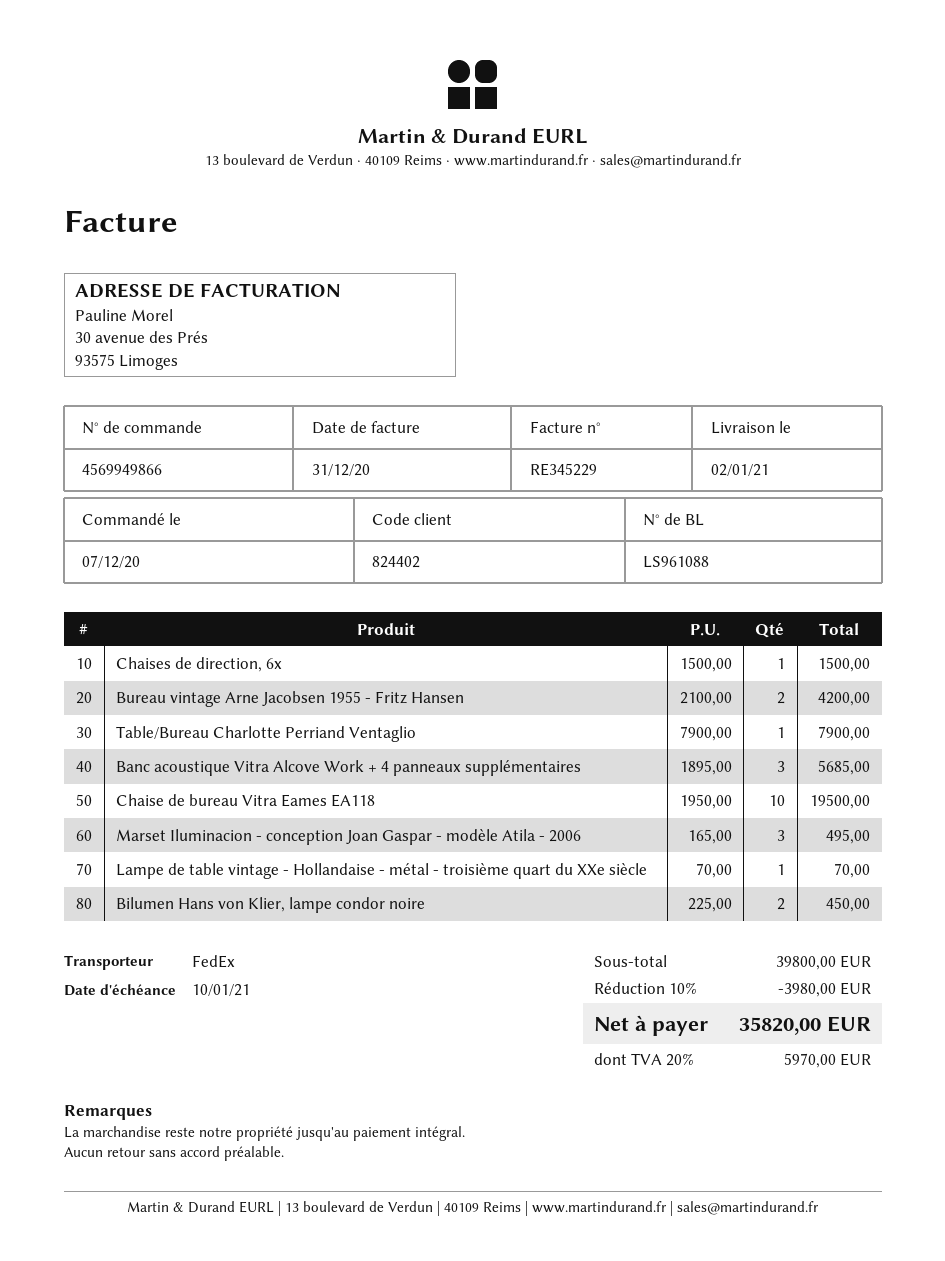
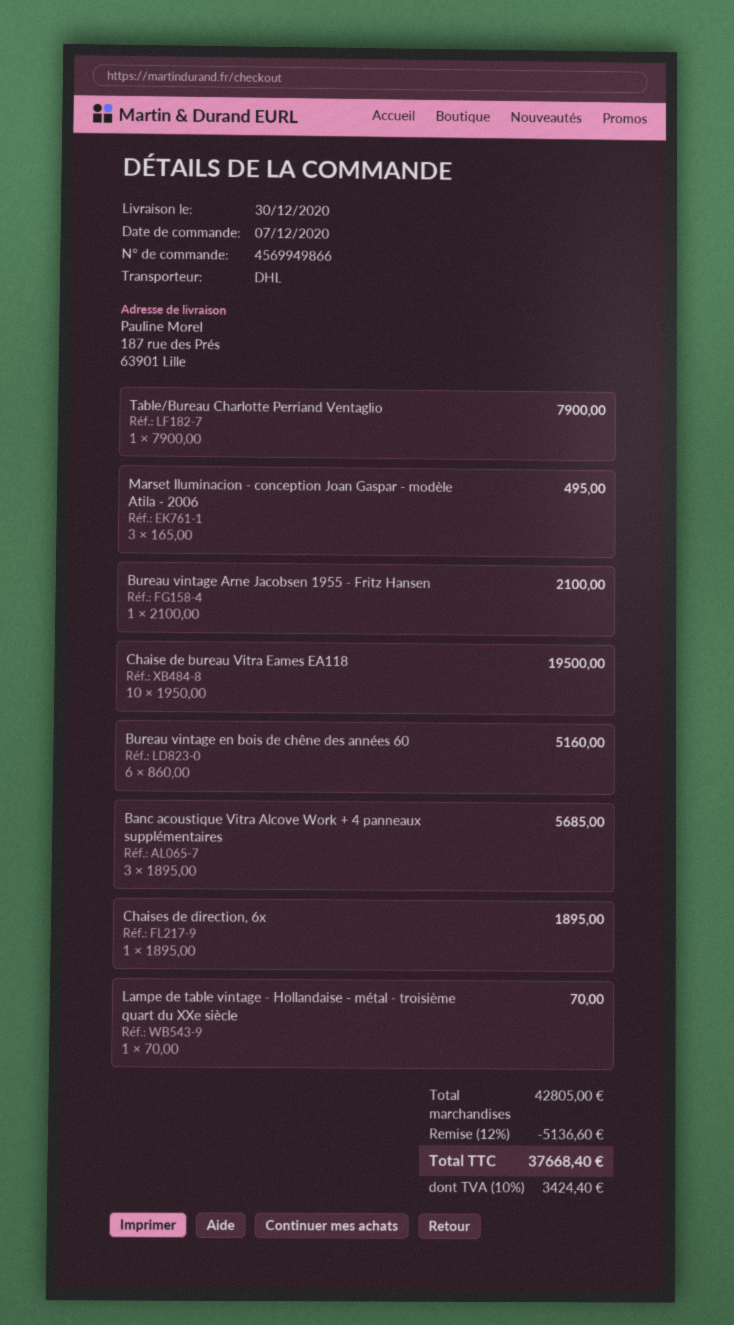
delivery date: 2021-01-02 -> 2020-12-30
shipping method: FedEx -> DHL
Chaises de direction, 6x: 1 x 1500.00 = 1500.00 -> 1 x 1895.00 = 1895.00
Bureau vintage Arne Jacobsen 1955 - Fritz Hansen: 2 x 2100.00 = 4200.00 -> 1 x 2100.00 = 2100.00
Bilumen Hans von Klier, lampe condor noire: 2 x 225.00 = 450.00 -> none
Bureau vintage en bois de chêne des années 60: none -> 6 x 860.00 = 5160.00
subtotal: 39800.00 -> 42805.00
discount: 10% = 3980.00 -> 12% = 5136.60
tax: 20% = 5970.00 -> 10% = 3424.40
total: 35820.00 -> 37668.40

